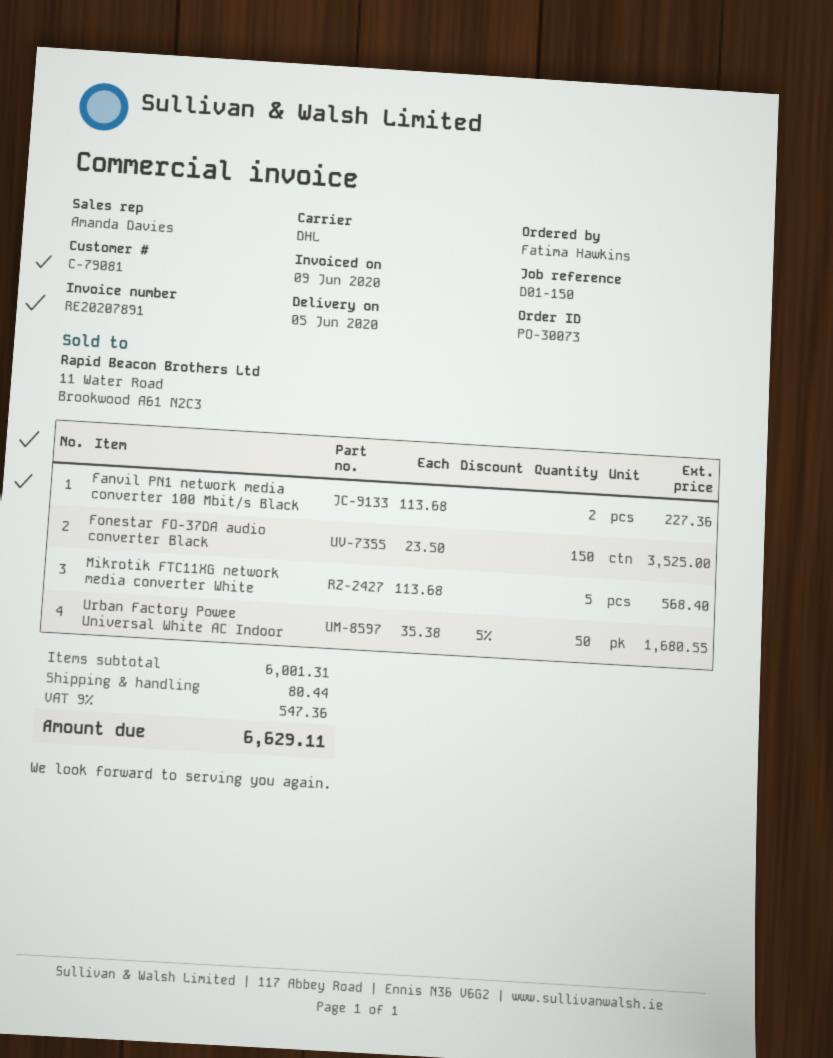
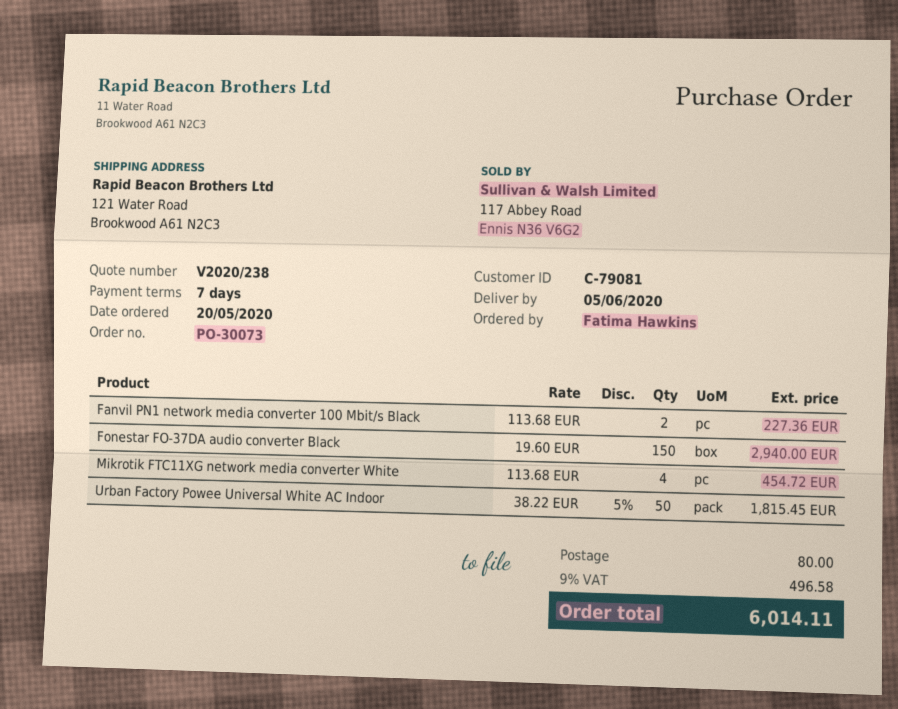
Fonestar FO-37DA audio converter Black: 150 x 23.50 = 3525.00 -> 150 x 19.60 = 2940.00
Mikrotik FTC11XG network media converter White: 5 x 113.68 = 568.40 -> 4 x 113.68 = 454.72
Urban Factory Powee Universal White AC Indoor: 50 x 35.38 - 5% = 1680.55 -> 50 x 38.22 - 5% = 1815.45
shipping: 80.44 -> 80.00
tax: 9% = 547.36 -> 9% = 496.58
total: 6629.11 -> 6014.11

